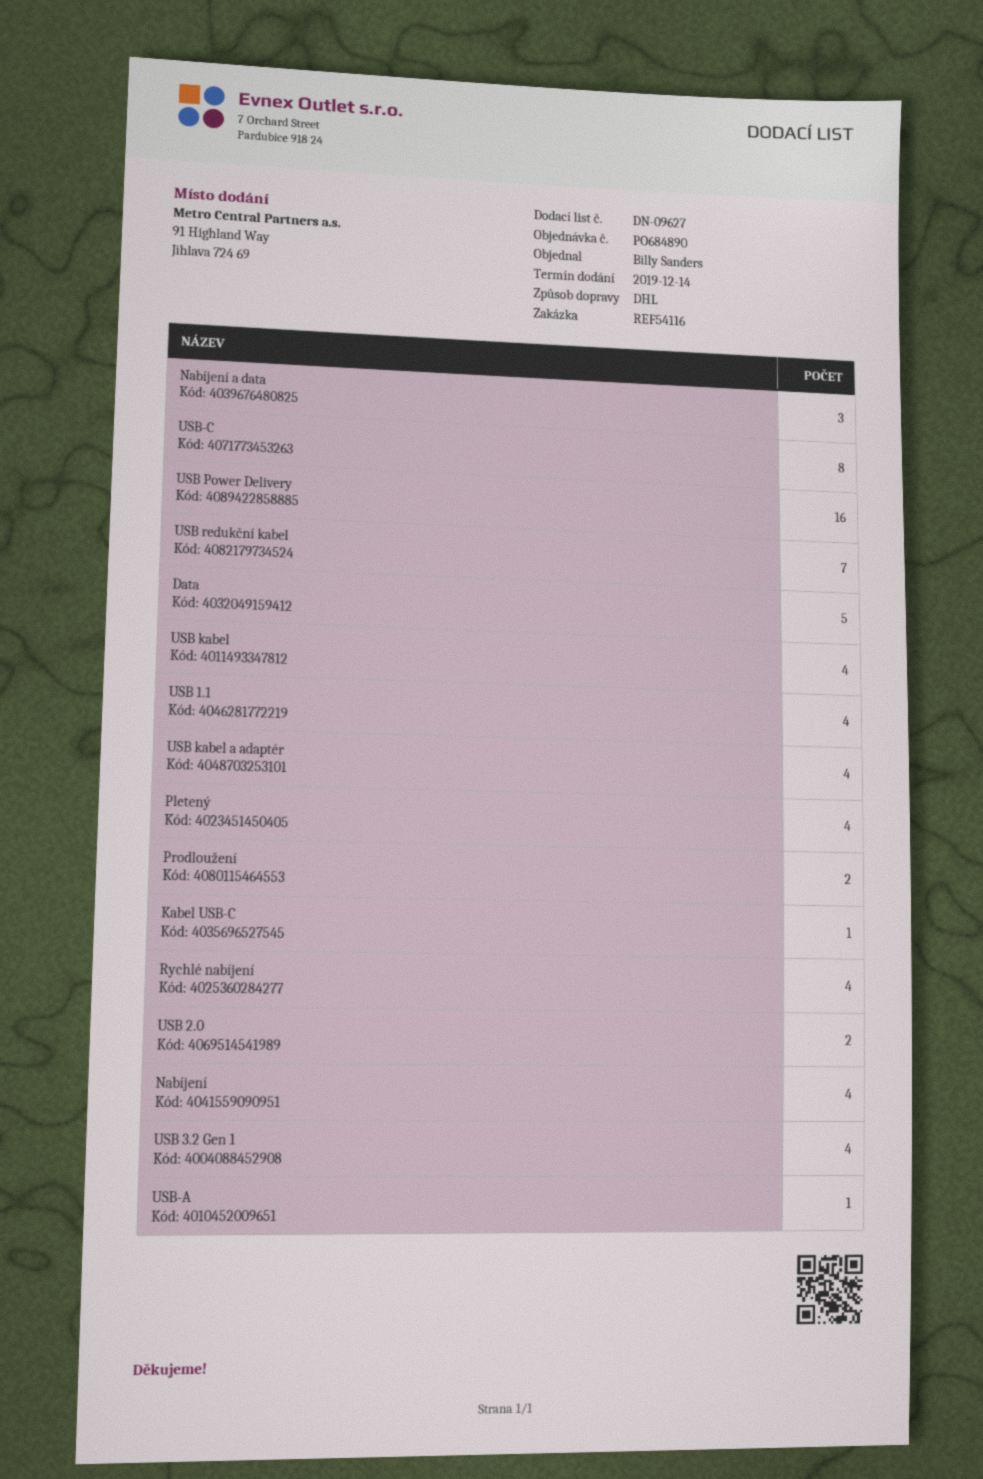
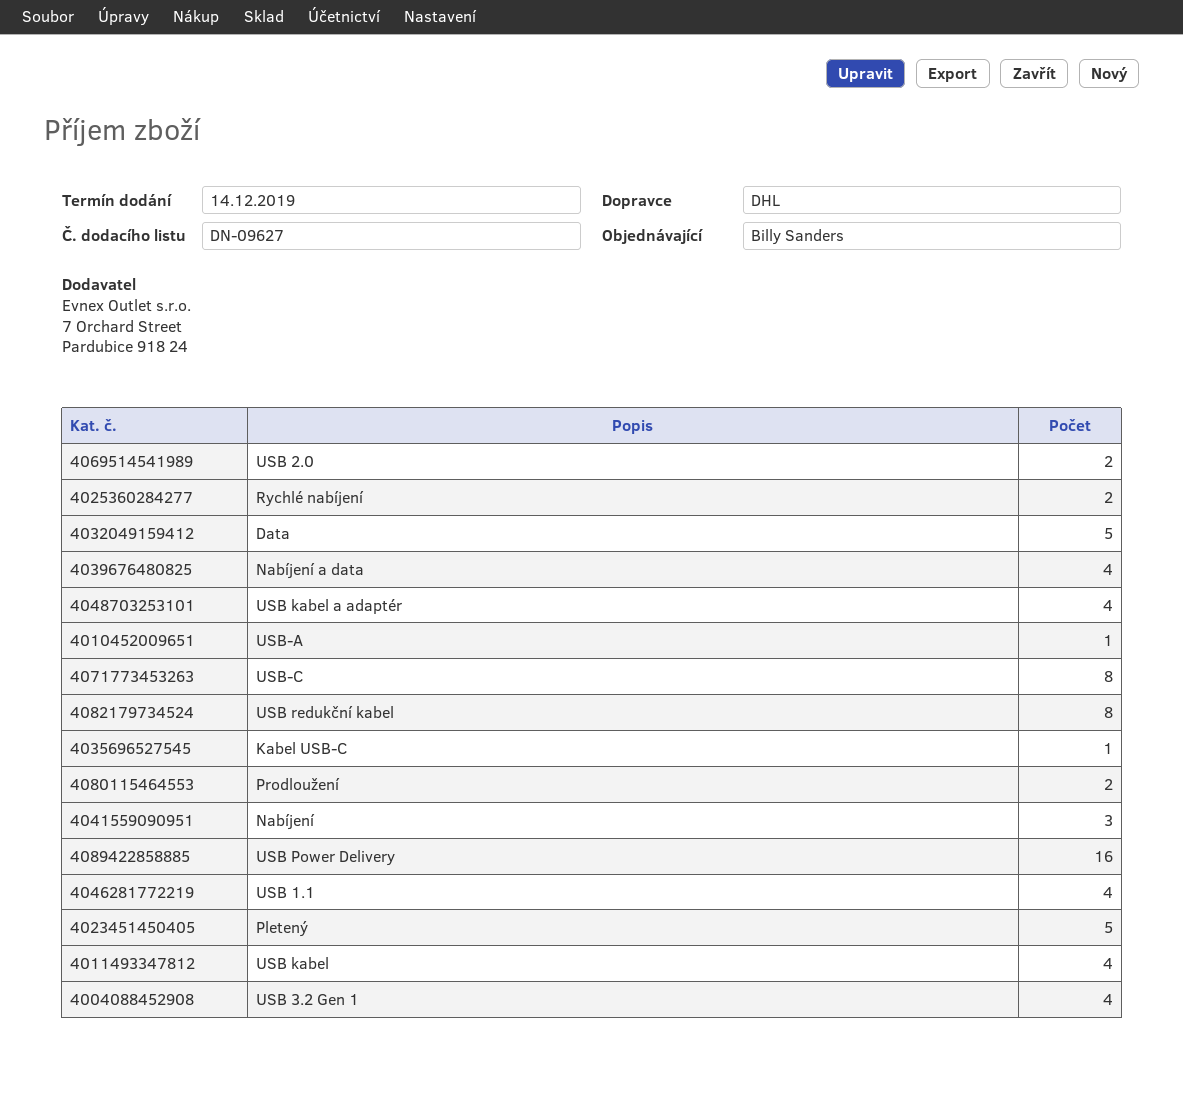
Nabíjení a data: 3 -> 4
USB redukční kabel: 7 -> 8
Pletený: 4 -> 5
Rychlé nabíjení: 4 -> 2
Nabíjení: 4 -> 3

